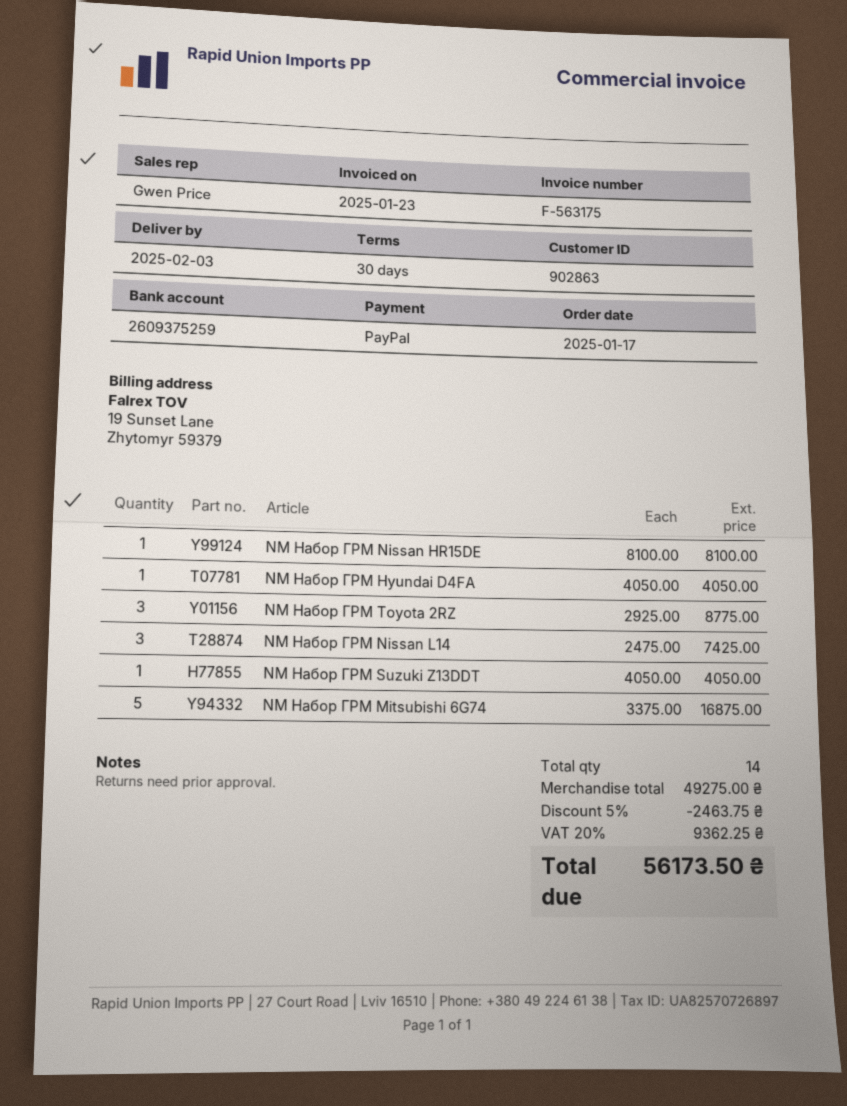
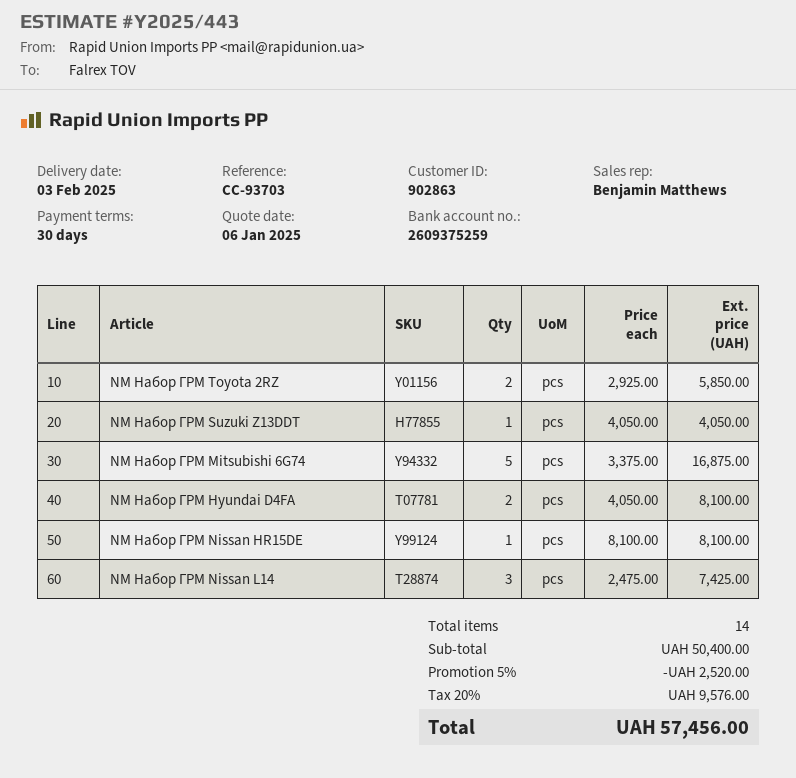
sales rep: Gwen Price -> Benjamin Matthews
NM Набор ГРМ Hyundai D4FA: 1 x 4050.00 = 4050.00 -> 2 x 4050.00 = 8100.00
NM Набор ГРМ Toyota 2RZ: 3 x 2925.00 = 8775.00 -> 2 x 2925.00 = 5850.00
subtotal: 49275.00 -> 50400.00
discount: 5% = 2463.75 -> 5% = 2520.00
tax: 20% = 9362.25 -> 20% = 9576.00
total: 56173.50 -> 57456.00

